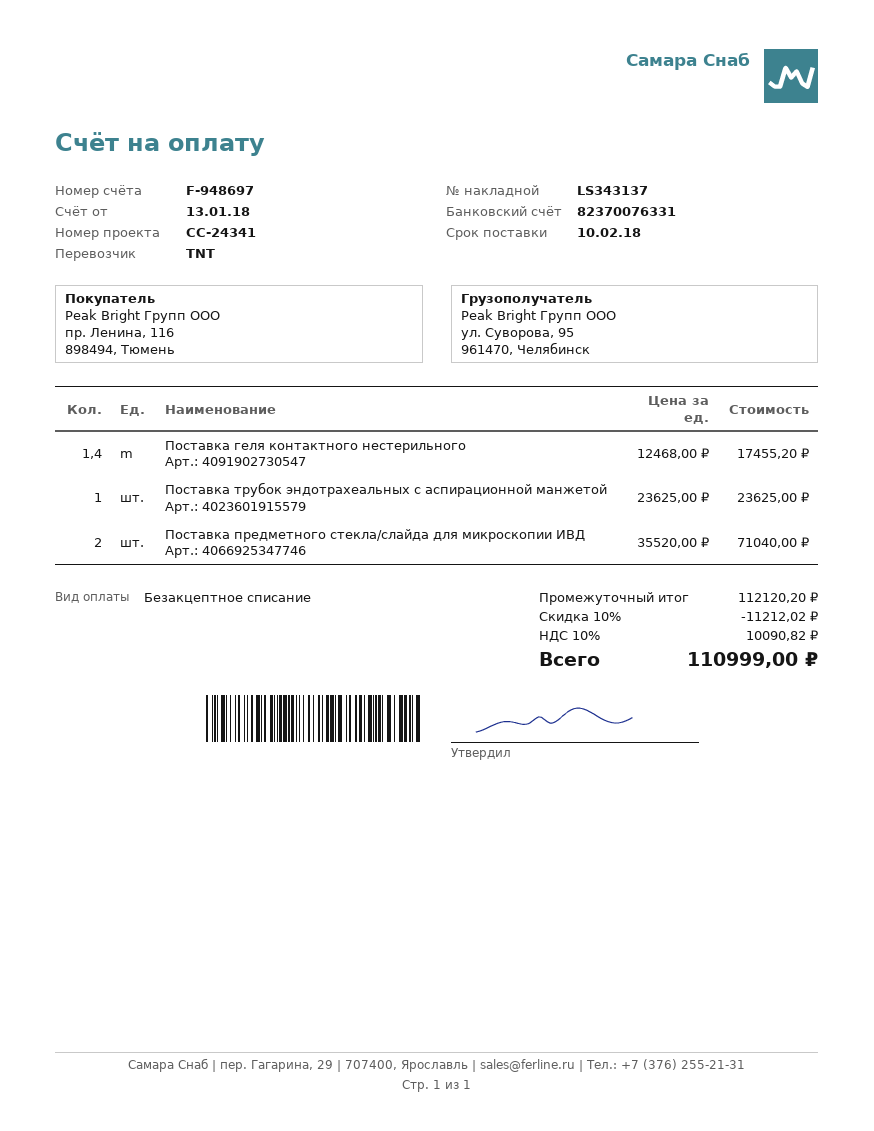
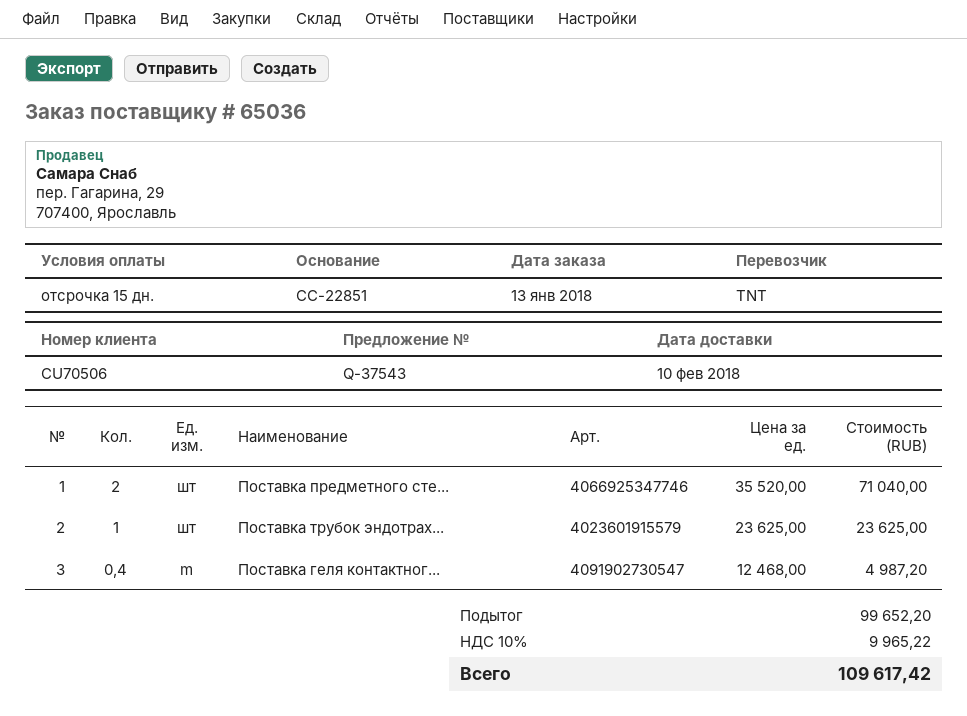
reference: CC-24341 -> CC-22851
Поставка геля контактного нестерильного: 1.4 x 12468.00 = 17455.20 -> 0.4 x 12468.00 = 4987.20
subtotal: 112120.20 -> 99652.20
discount: 10% = 11212.02 -> none
tax: 10% = 10090.82 -> 10% = 9965.22
total: 110999.00 -> 109617.42

